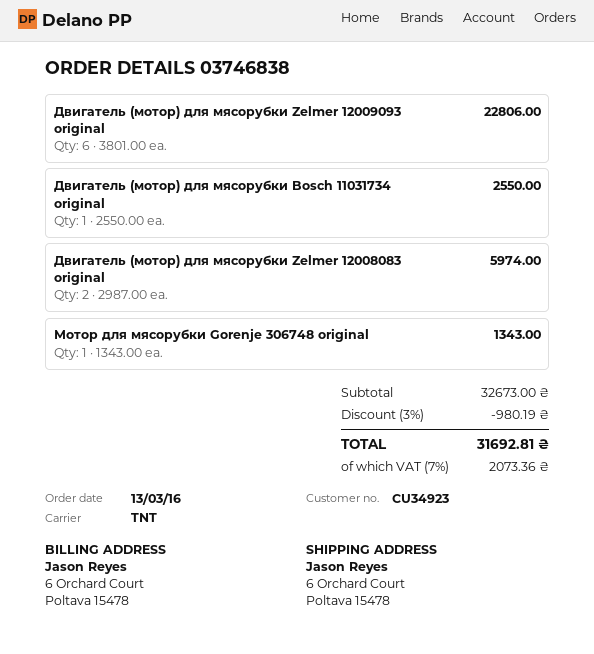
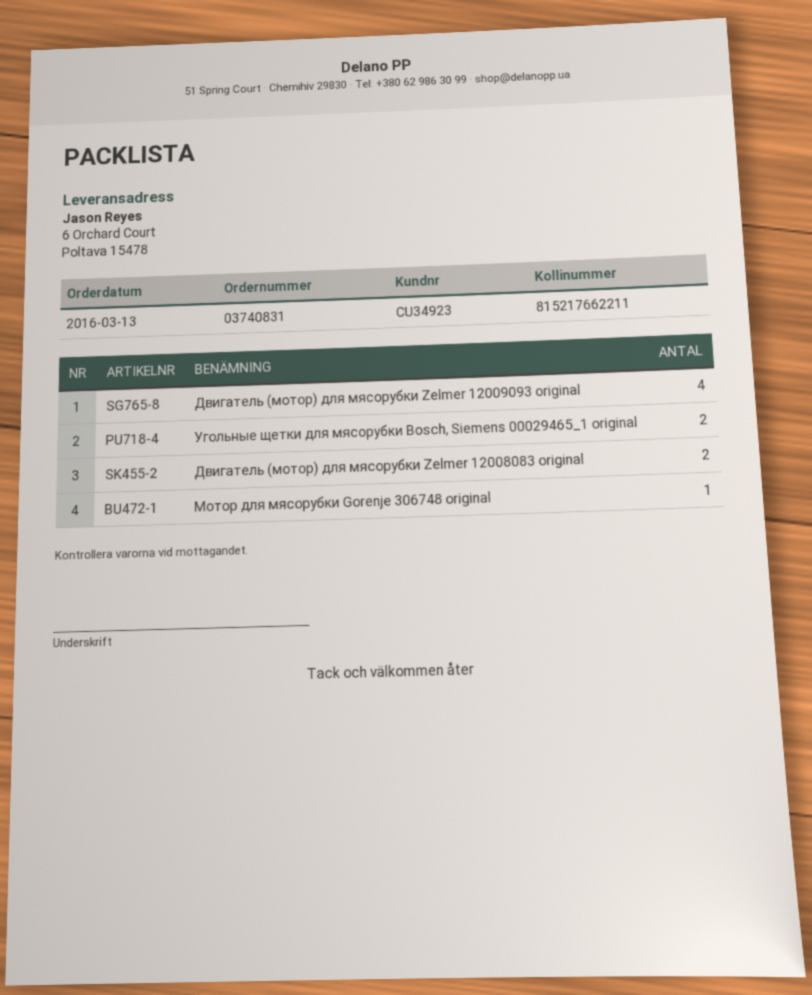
order number: 03746838 -> 03740831
Двигатель (мотор) для мясорубки Zelmer 12009093 original: 6 -> 4
Двигатель (мотор) для мясорубки Bosch 11031734 original: 1 -> none
Угольные щетки для мясорубки Bosch, Siemens 00029465_1 original: none -> 2

